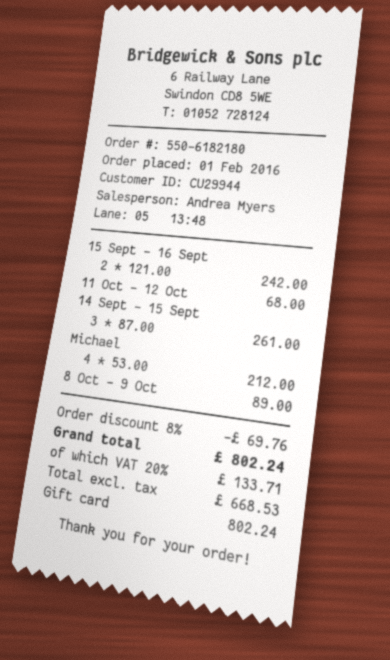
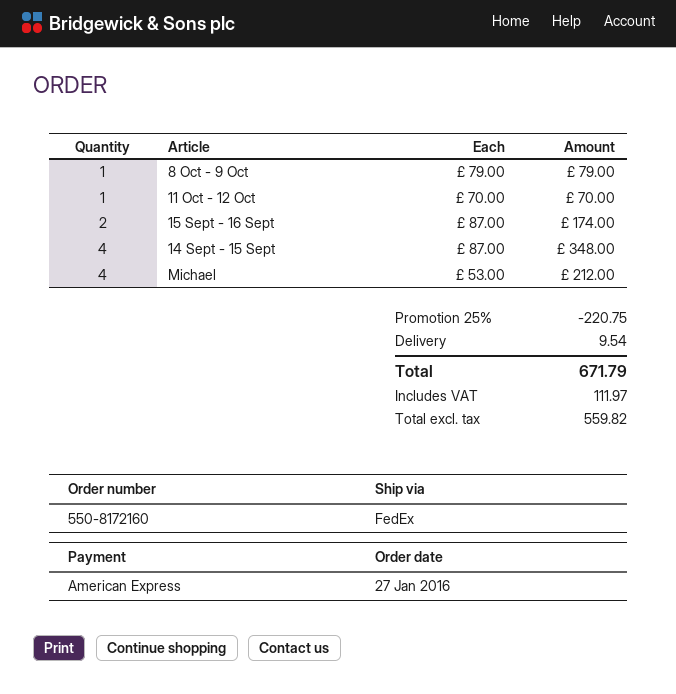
order number: 550-6182180 -> 550-8172160
order date: 2016-02-01 -> 2016-01-27
payment method: gift card -> American Express
15 Sept - 16 Sept: 2 x 121.00 = 242.00 -> 2 x 87.00 = 174.00
11 Oct - 12 Oct: 1 x 68.00 = 68.00 -> 1 x 70.00 = 70.00
14 Sept - 15 Sept: 3 x 87.00 = 261.00 -> 4 x 87.00 = 348.00
8 Oct - 9 Oct: 1 x 89.00 = 89.00 -> 1 x 79.00 = 79.00
discount: 8% = 69.76 -> 25% = 220.75
shipping: none -> 9.54
net: 668.53 -> 559.82
tax: 133.71 -> 111.97
total: 802.24 -> 671.79

